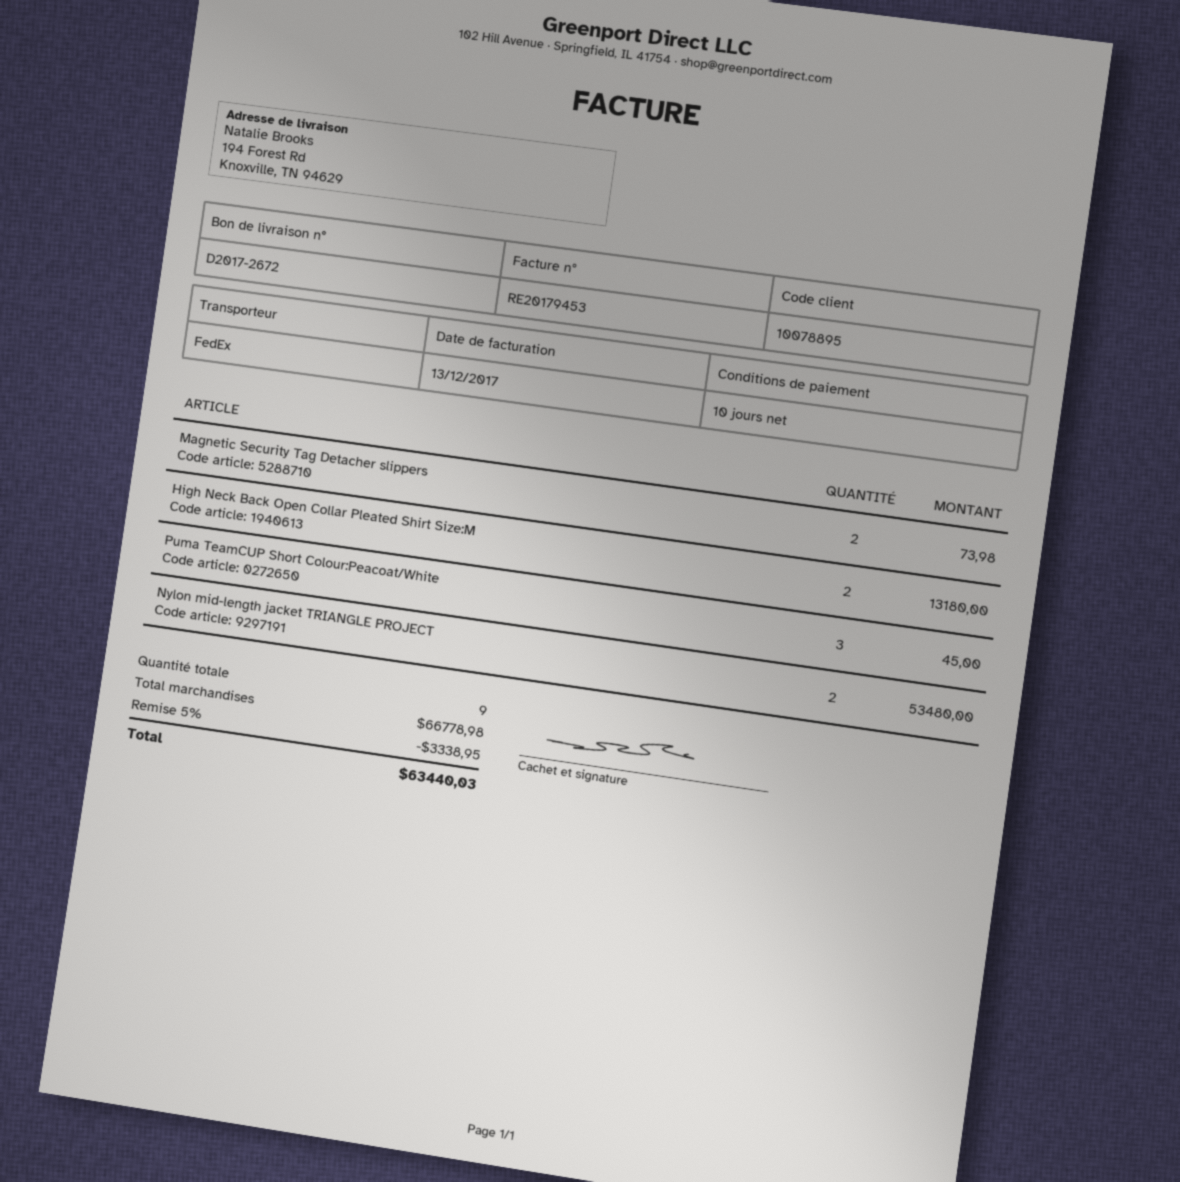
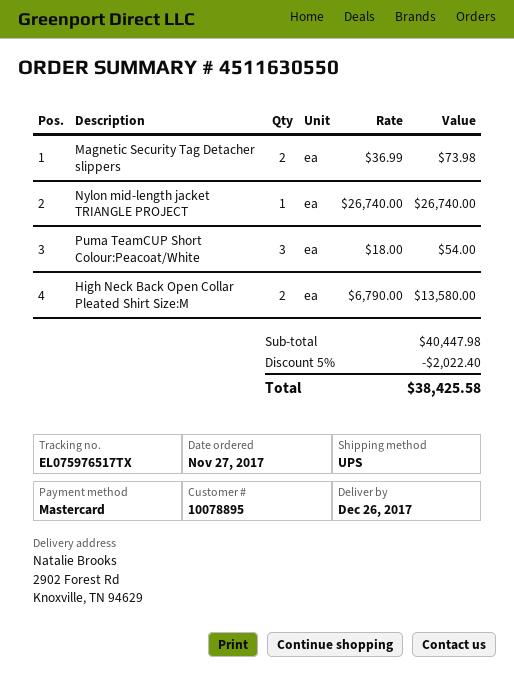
shipping method: FedEx -> UPS
ship to: 194 Forest Rd, Knoxville, TN 94629 -> 2902 Forest Rd, Knoxville, TN 94629
High Neck Back Open Collar Pleated Shirt Size:M: 2 for 13180.00 -> 2 for 13580.00
Puma TeamCUP Short Colour:Peacoat/White: 3 for 45.00 -> 3 for 54.00
Nylon mid-length jacket TRIANGLE PROJECT: 2 for 53480.00 -> 1 for 26740.00
subtotal: 66778.98 -> 40447.98
discount: 5% = 3338.95 -> 5% = 2022.40
total: 63440.03 -> 38425.58

